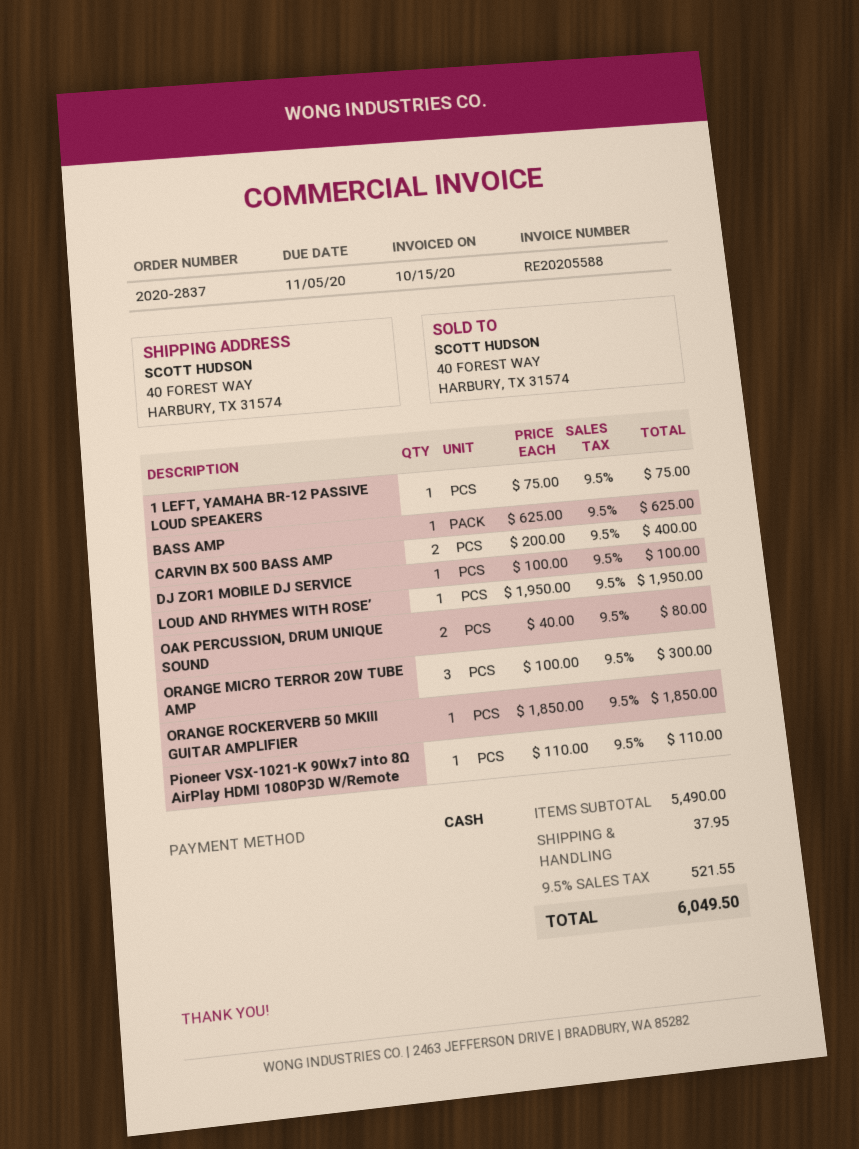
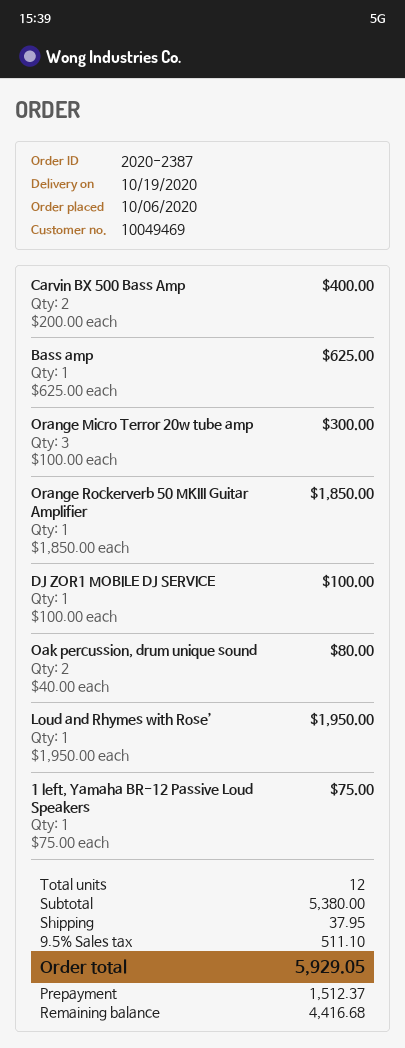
order number: 2020-2837 -> 2020-2387
Pioneer VSX-1021-K 90Wx7 into 8Ω AirPlay HDMI 1080P3D W/Remote: 1 x 110.00 = 110.00 -> none
subtotal: 5490.00 -> 5380.00
tax: 9.5% = 521.55 -> 9.5% = 511.10
total: 6049.50 -> 5929.05

